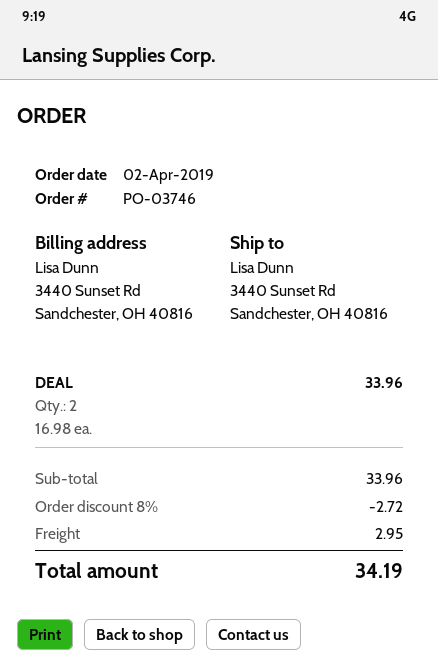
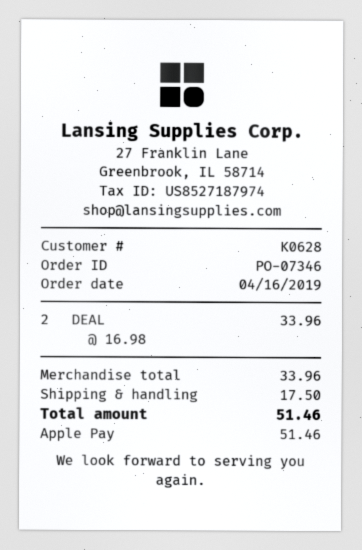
order number: PO-03746 -> PO-07346
order date: 2019-04-02 -> 2019-04-16
discount: 8% = 2.72 -> none
shipping: 2.95 -> 17.50
total: 34.19 -> 51.46

